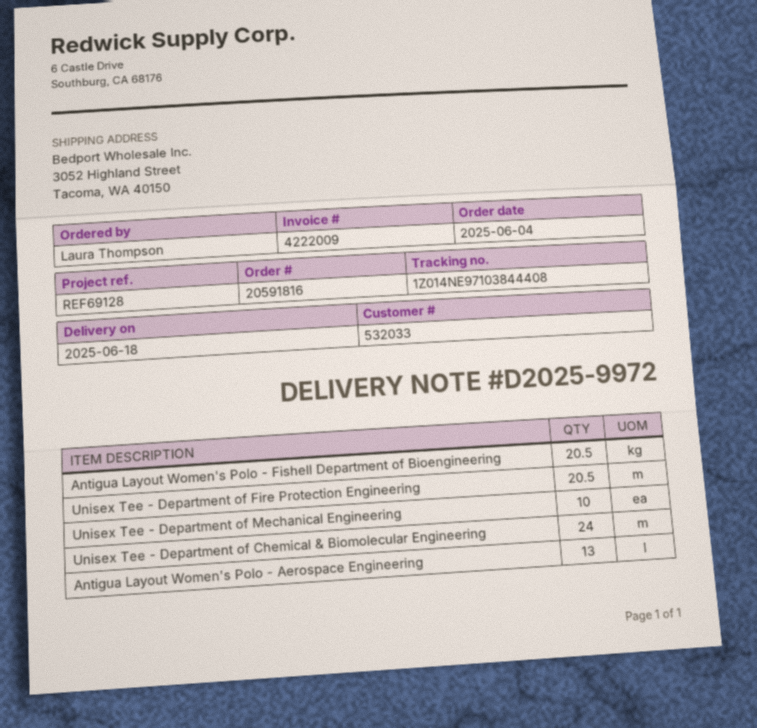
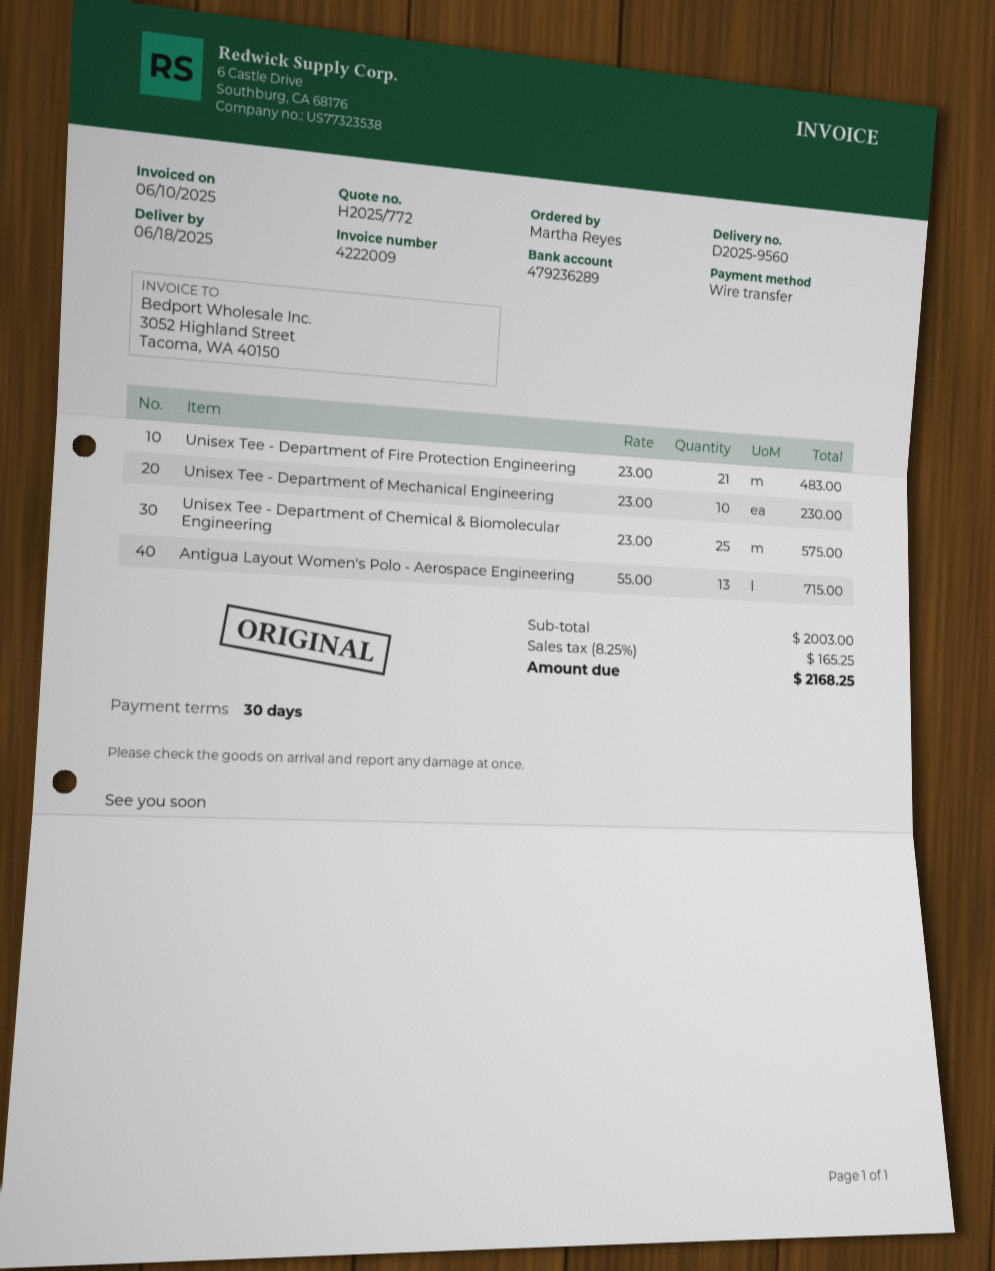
delivery note number: D2025-9972 -> D2025-9560
ordered by: Laura Thompson -> Martha Reyes
Antigua Layout Women's Polo - Fishell Department of Bioengineering: 20.5 -> none
Unisex Tee - Department of Fire Protection Engineering: 20.5 -> 21
Unisex Tee - Department of Chemical & Biomolecular Engineering: 24 -> 25

